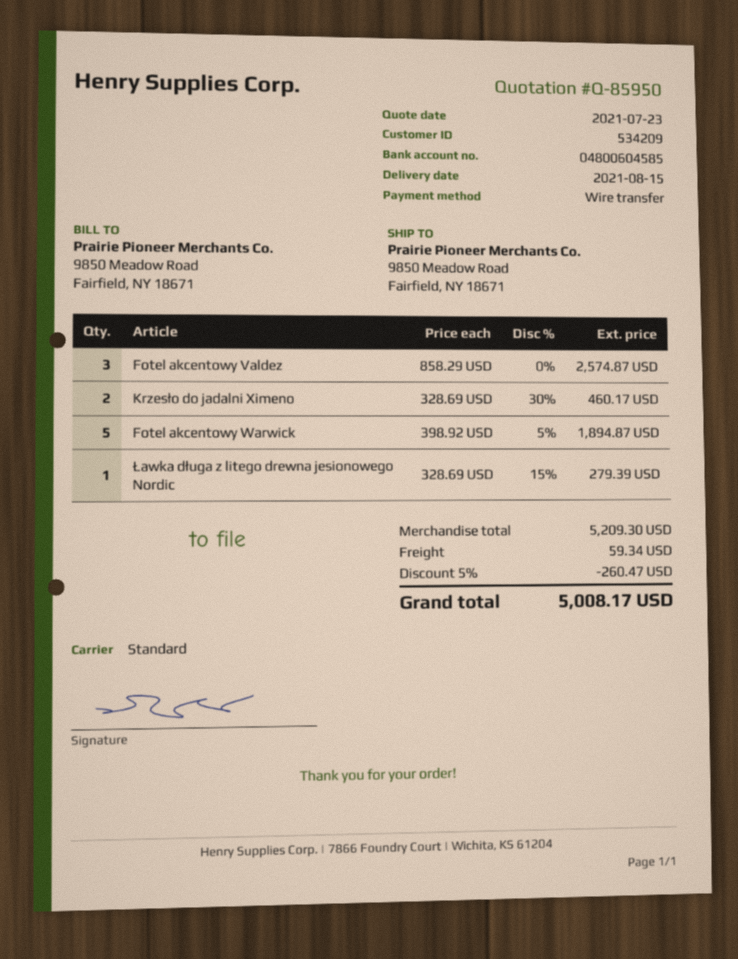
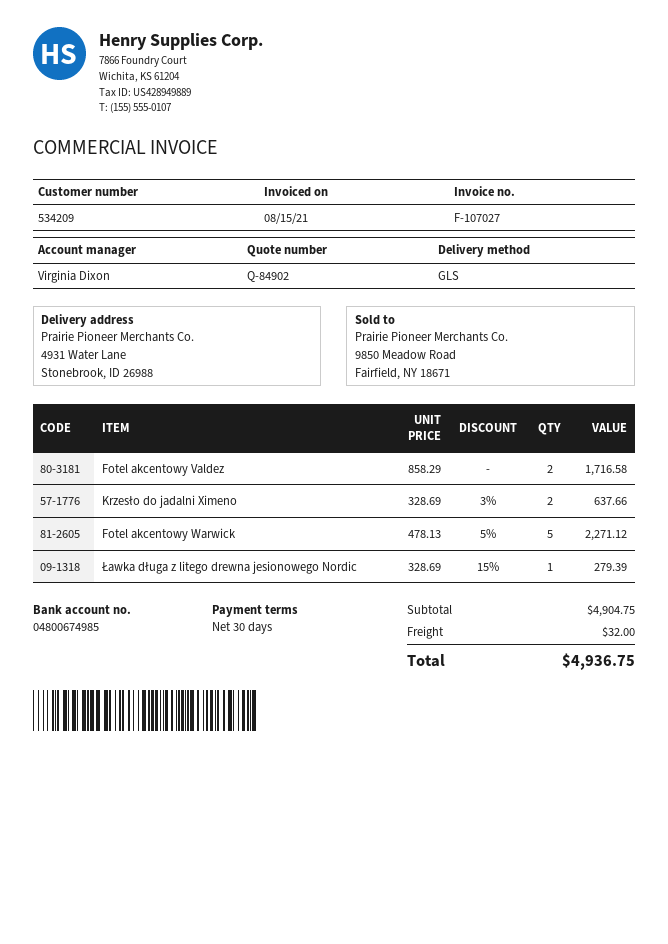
quote number: Q-85950 -> Q-84902
bank account: 04800604585 -> 04800674985
shipping method: standard -> GLS
ship to: 9850 Meadow Road, Fairfield, NY 18671 -> 4931 Water Lane, Stonebrook, ID 26988
Fotel akcentowy Valdez: 3 x 858.29 = 2574.87 -> 2 x 858.29 = 1716.58
Krzesło do jadalni Ximeno: 2 x 328.69 - 30% = 460.17 -> 2 x 328.69 - 3% = 637.66
Fotel akcentowy Warwick: 5 x 398.92 - 5% = 1894.87 -> 5 x 478.13 - 5% = 2271.12
subtotal: 5209.30 -> 4904.75
discount: 5% = 260.47 -> none
shipping: 59.34 -> 32.00
total: 5008.17 -> 4936.75

